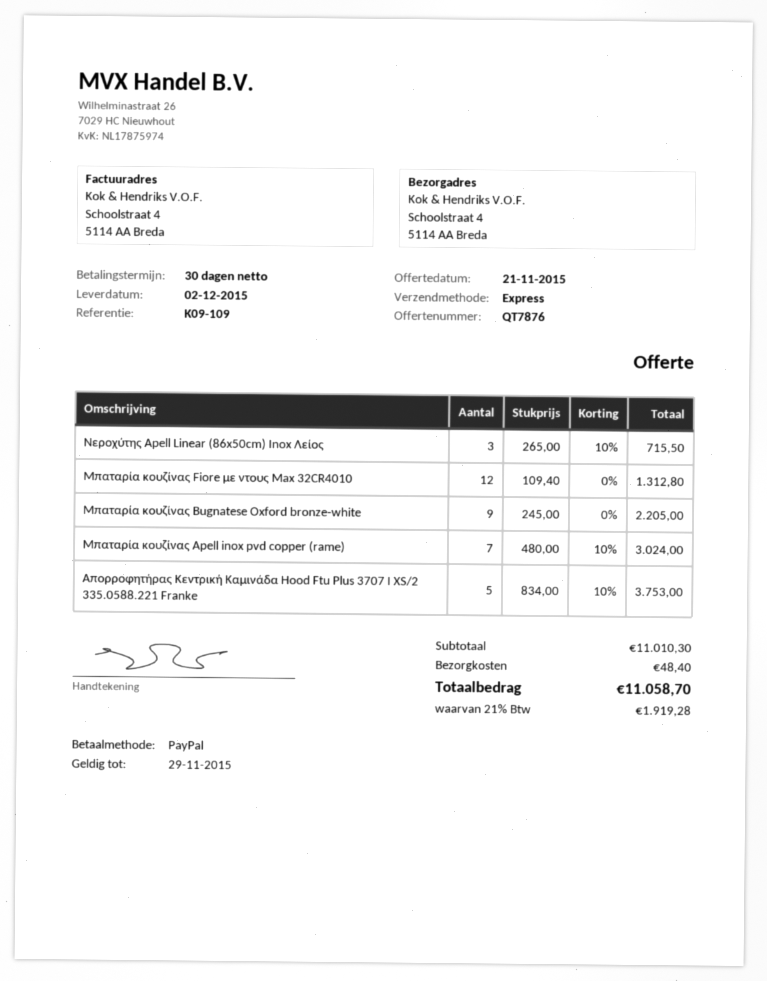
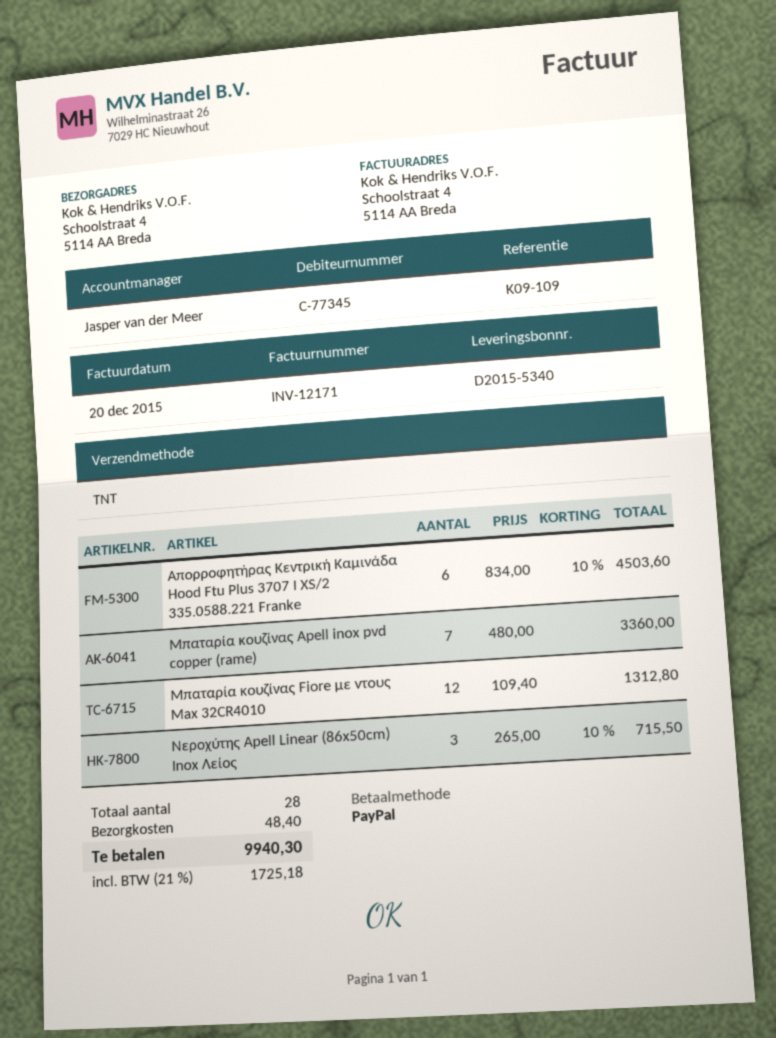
shipping method: express -> TNT
Μπαταρία κουζίνας Bugnatese Oxford bronze-white: 9 x 245.00 = 2205.00 -> none
Μπαταρία κουζίνας Apell inox pvd copper (rame): 7 x 480.00 - 10% = 3024.00 -> 7 x 480.00 = 3360.00
Απορροφητήρας Κεντρική Καμινάδα Hood Ftu Plus 3707 I XS/2 335.0588.221 Franke: 5 x 834.00 - 10% = 3753.00 -> 6 x 834.00 - 10% = 4503.60
tax: 21% = 1919.28 -> 21% = 1725.18
total: 11058.70 -> 9940.30

